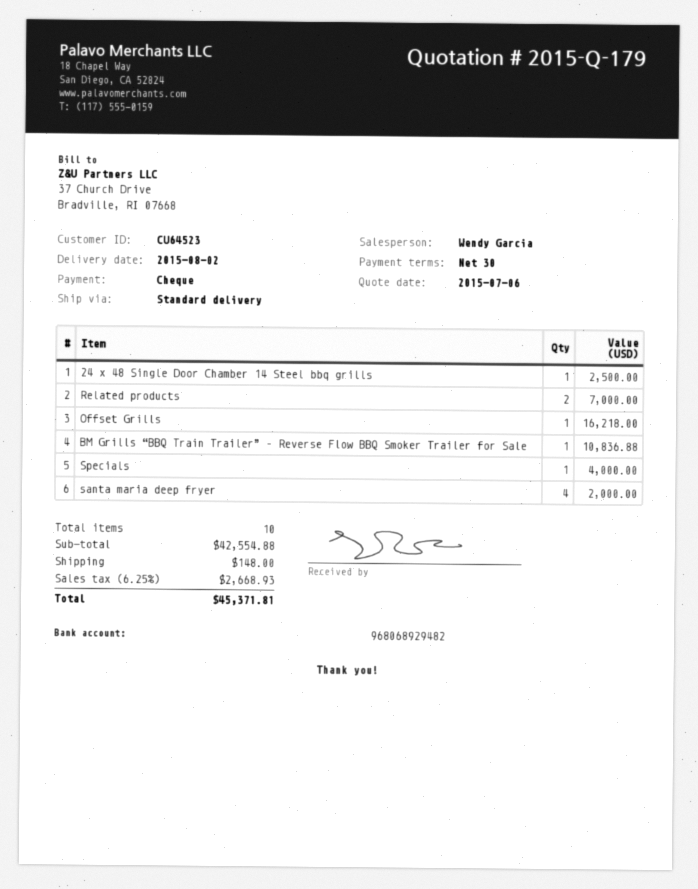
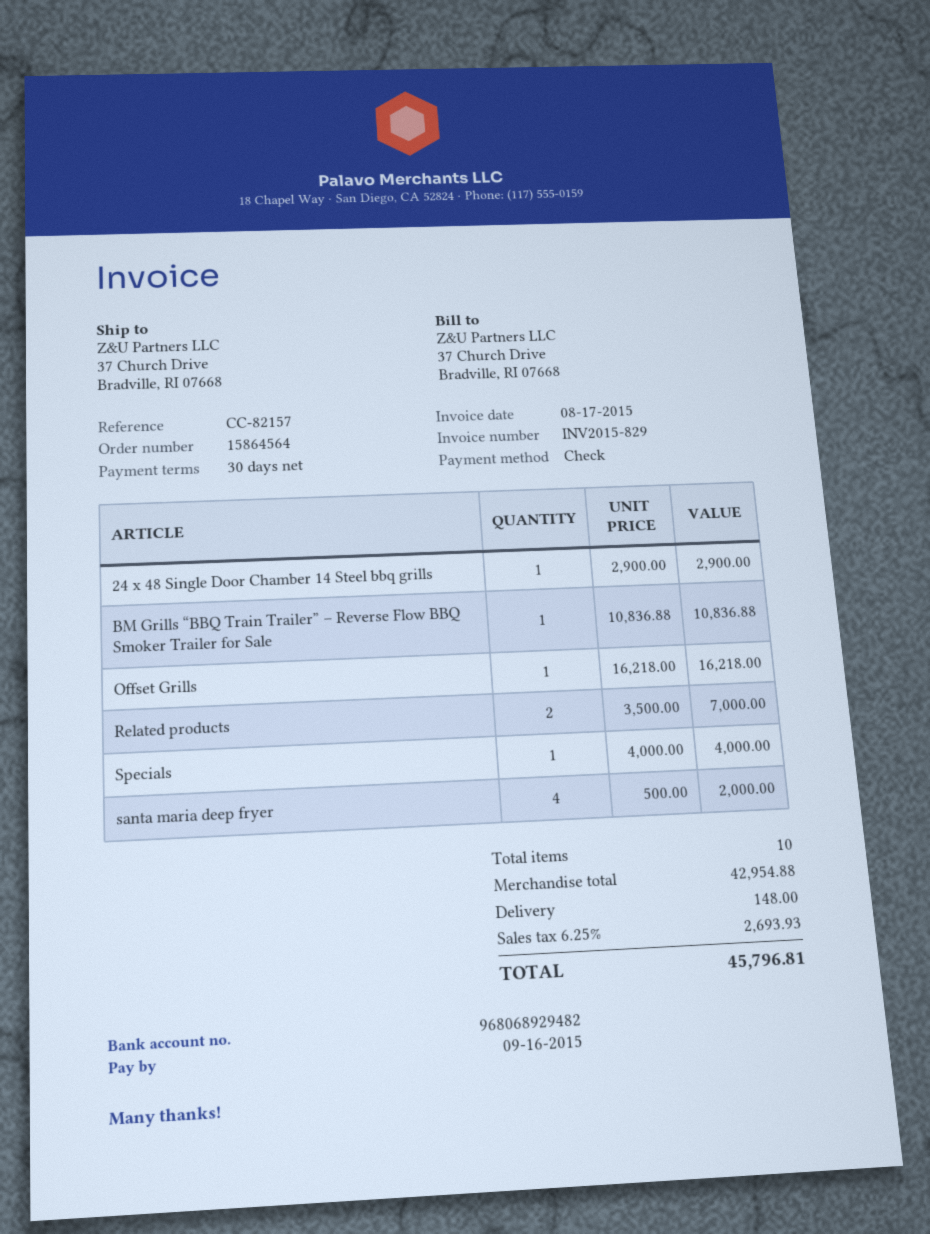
24 x 48 Single Door Chamber 14 Steel bbq grills: 1 for 2500.00 -> 1 for 2900.00
subtotal: 42554.88 -> 42954.88
tax: 6.25% = 2668.93 -> 6.25% = 2693.93
total: 45371.81 -> 45796.81

